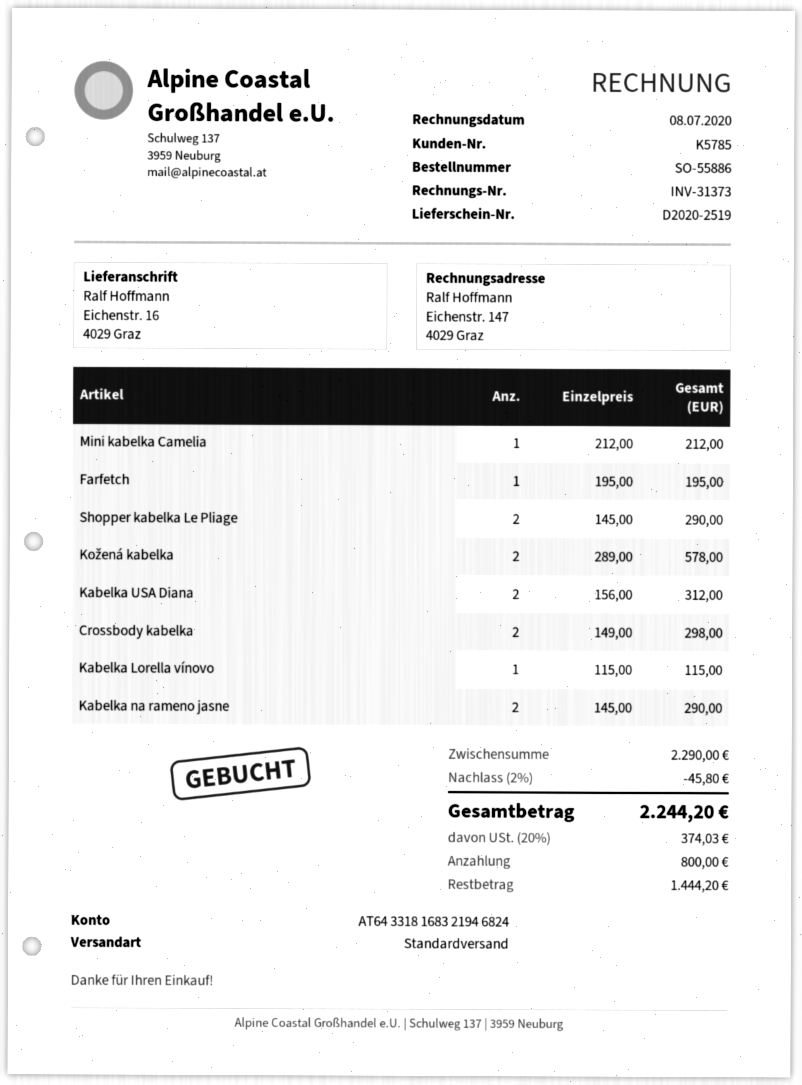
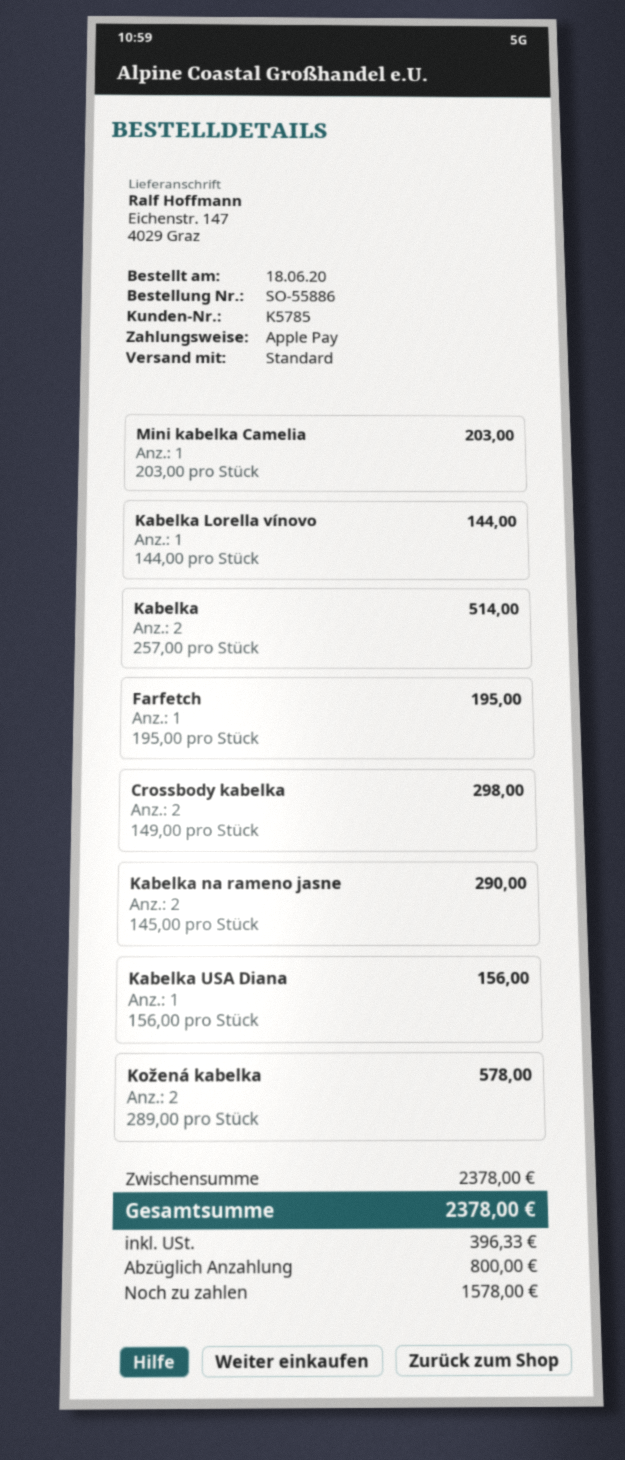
ship to: Eichenstr. 16, 4029 Graz -> Eichenstr. 147, 4029 Graz
Mini kabelka Camelia: 1 x 212.00 = 212.00 -> 1 x 203.00 = 203.00
Shopper kabelka Le Pliage: 2 x 145.00 = 290.00 -> none
Kabelka USA Diana: 2 x 156.00 = 312.00 -> 1 x 156.00 = 156.00
Kabelka Lorella vínovo: 1 x 115.00 = 115.00 -> 1 x 144.00 = 144.00
Kabelka: none -> 2 x 257.00 = 514.00
subtotal: 2290.00 -> 2378.00
discount: 2% = 45.80 -> none
tax: 374.03 -> 396.33
total: 2244.20 -> 2378.00
balance: 1444.20 -> 1578.00

